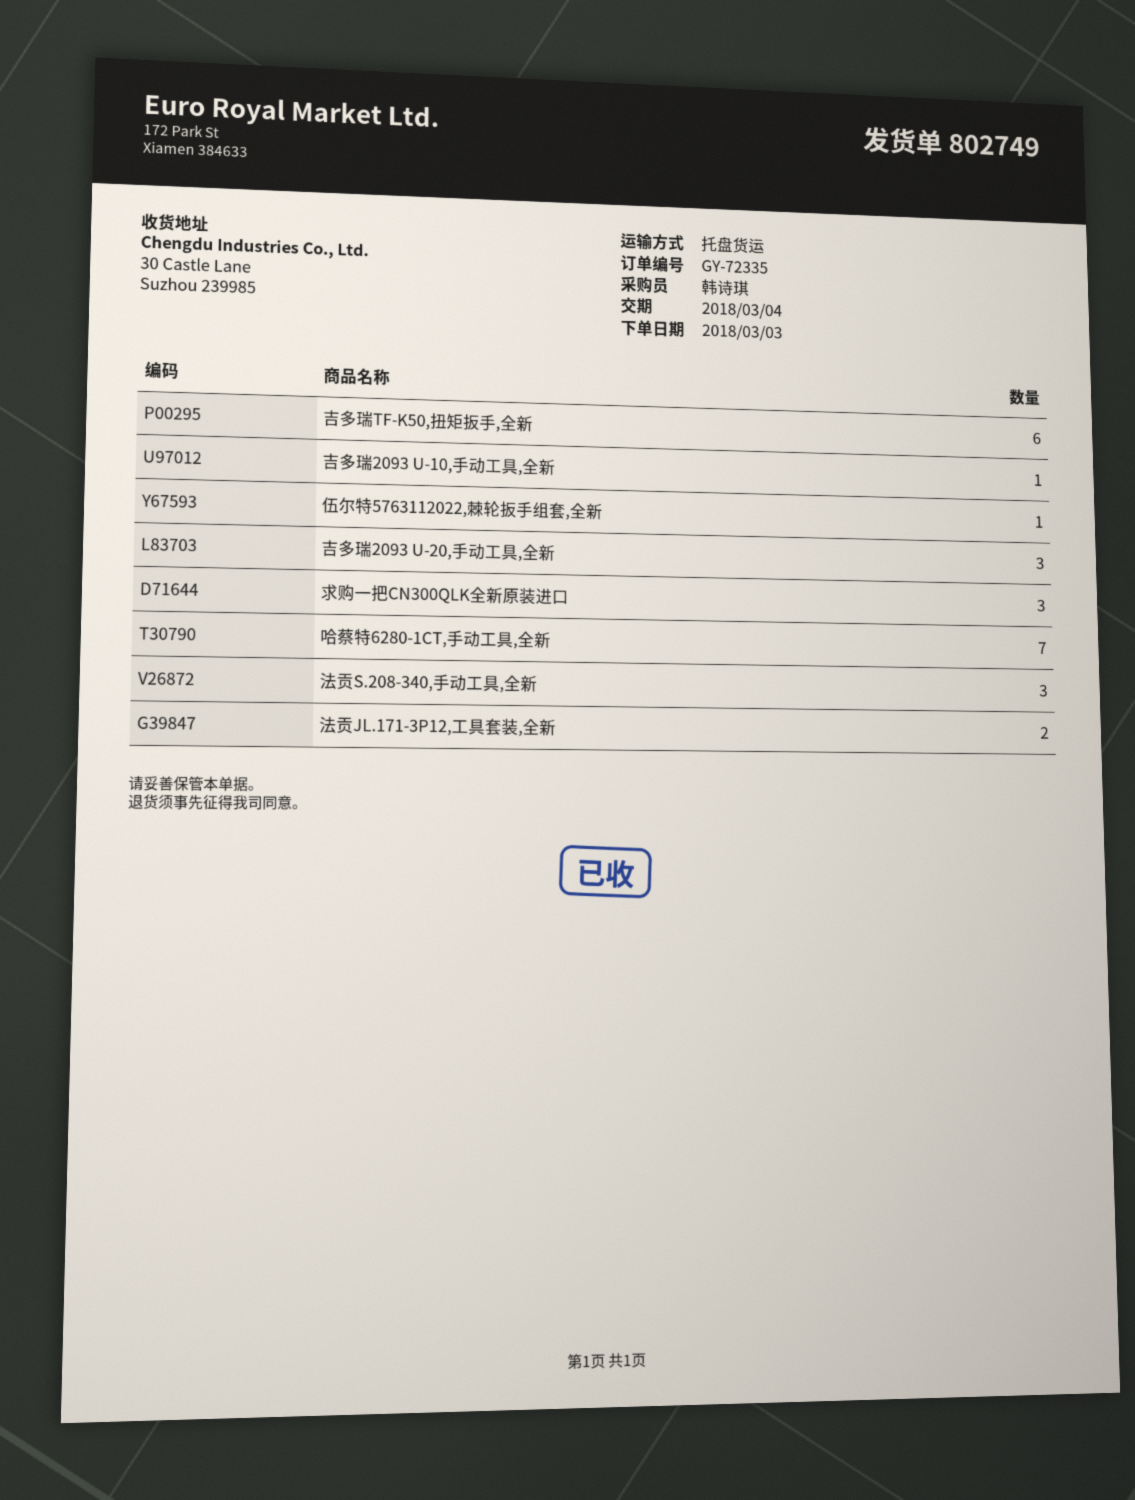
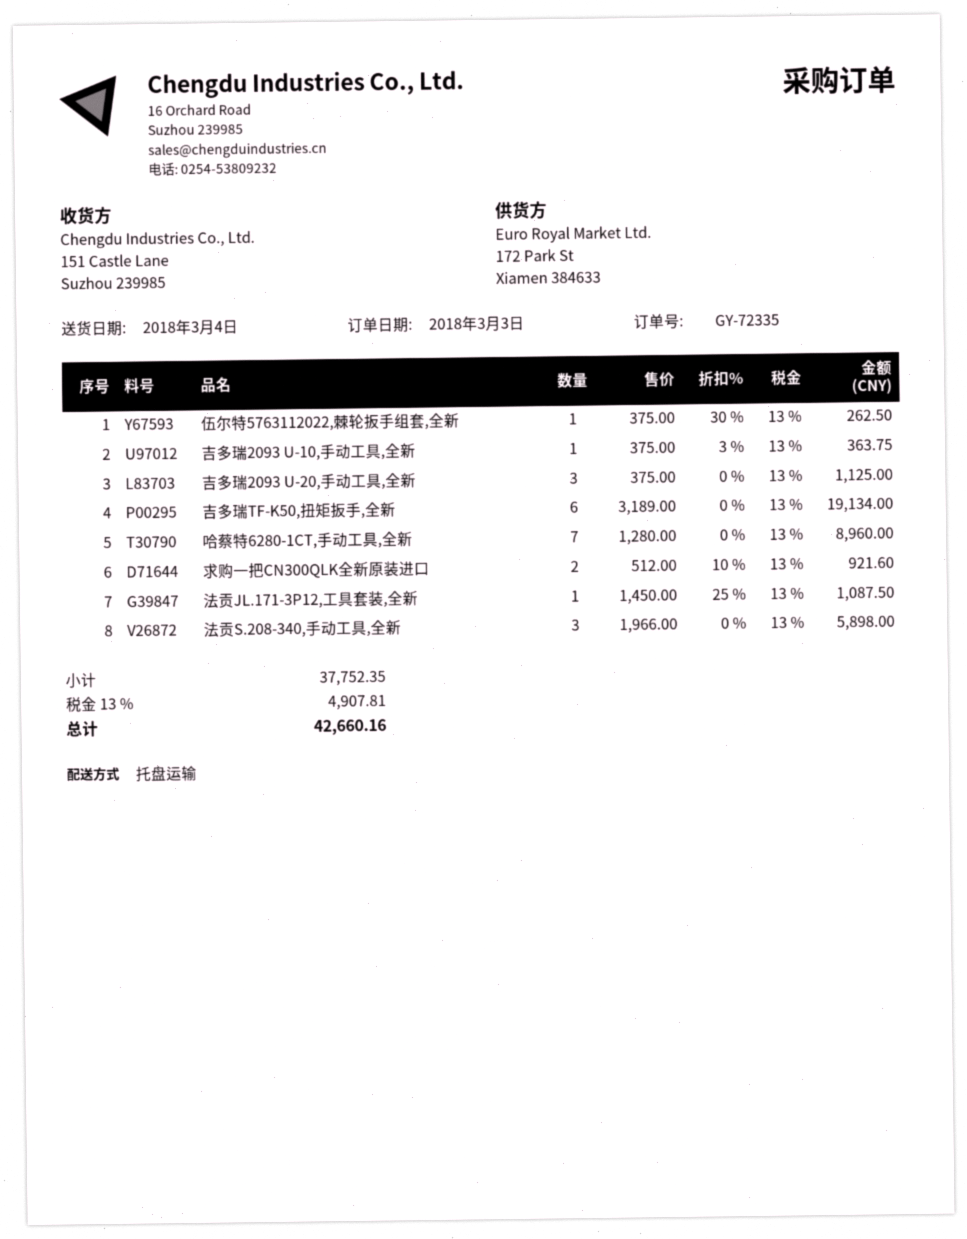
ship to: 30 Castle Lane, Suzhou 239985 -> 151 Castle Lane, Suzhou 239985
求购一把CN300QLK全新原装进口: 3 -> 2
法贡JL.171-3P12,工具套装,全新: 2 -> 1

